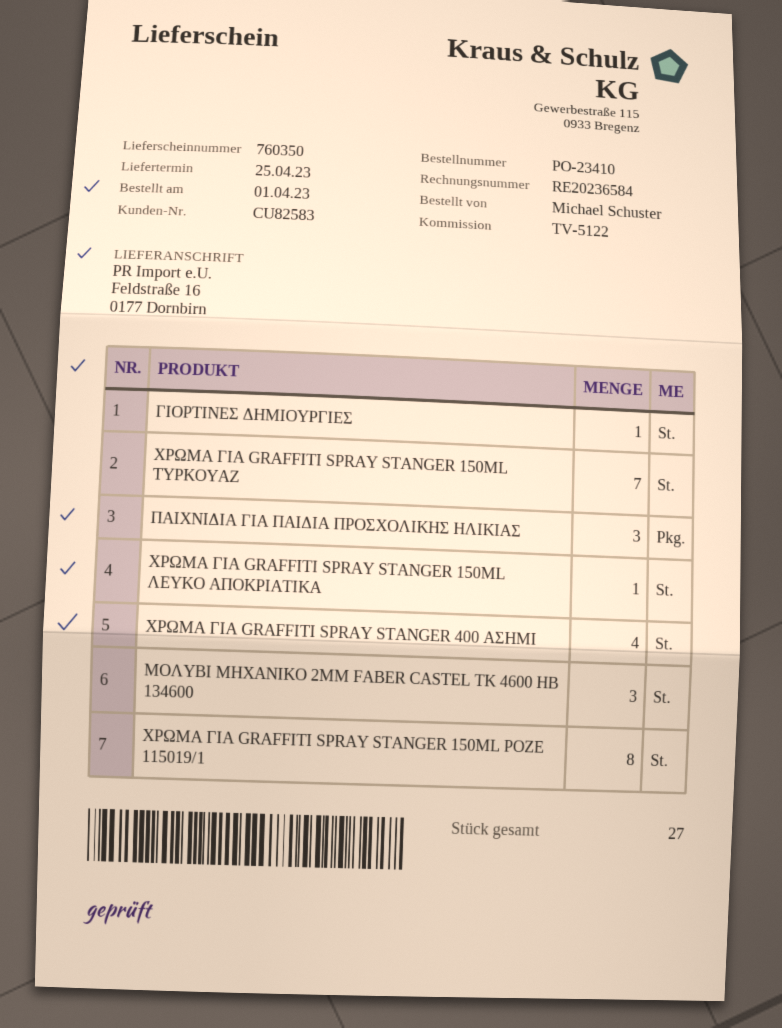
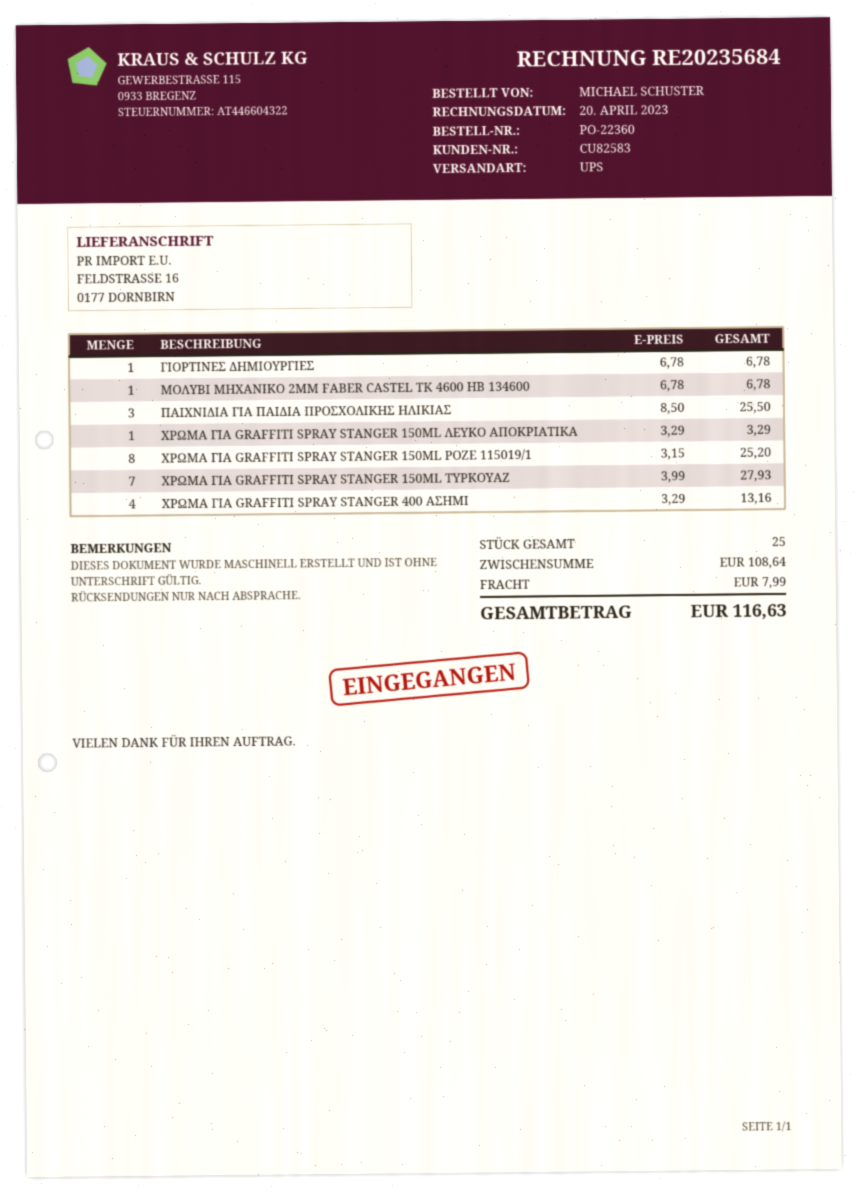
order number: PO-23410 -> PO-22360
invoice number: RE20236584 -> RE20235684
ΜΟΛΥΒΙ ΜΗΧΑΝΙΚΟ 2MM FABER CASTEL TK 4600 HB 134600: 3 -> 1
total quantity: 27 -> 25

